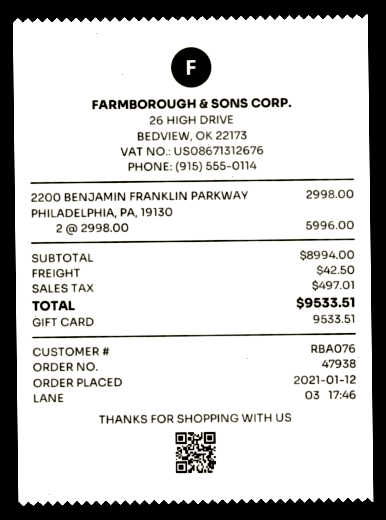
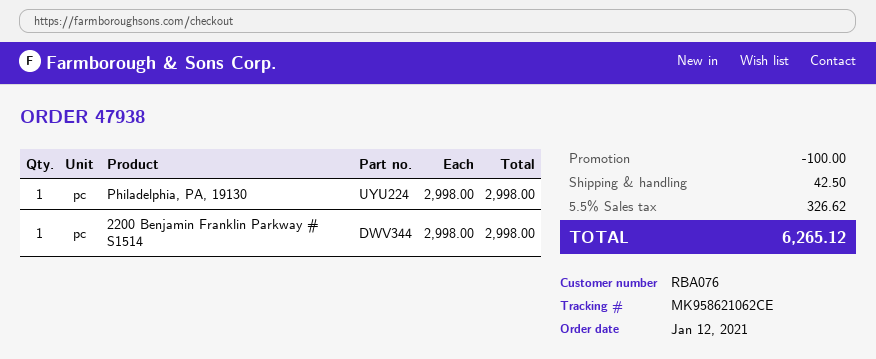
PHILADELPHIA, PA, 19130: 2 x 2998.00 = 5996.00 -> 1 x 2998.00 = 2998.00
discount: none -> 100.00
tax: 497.01 -> 326.62
total: 9533.51 -> 6265.12

